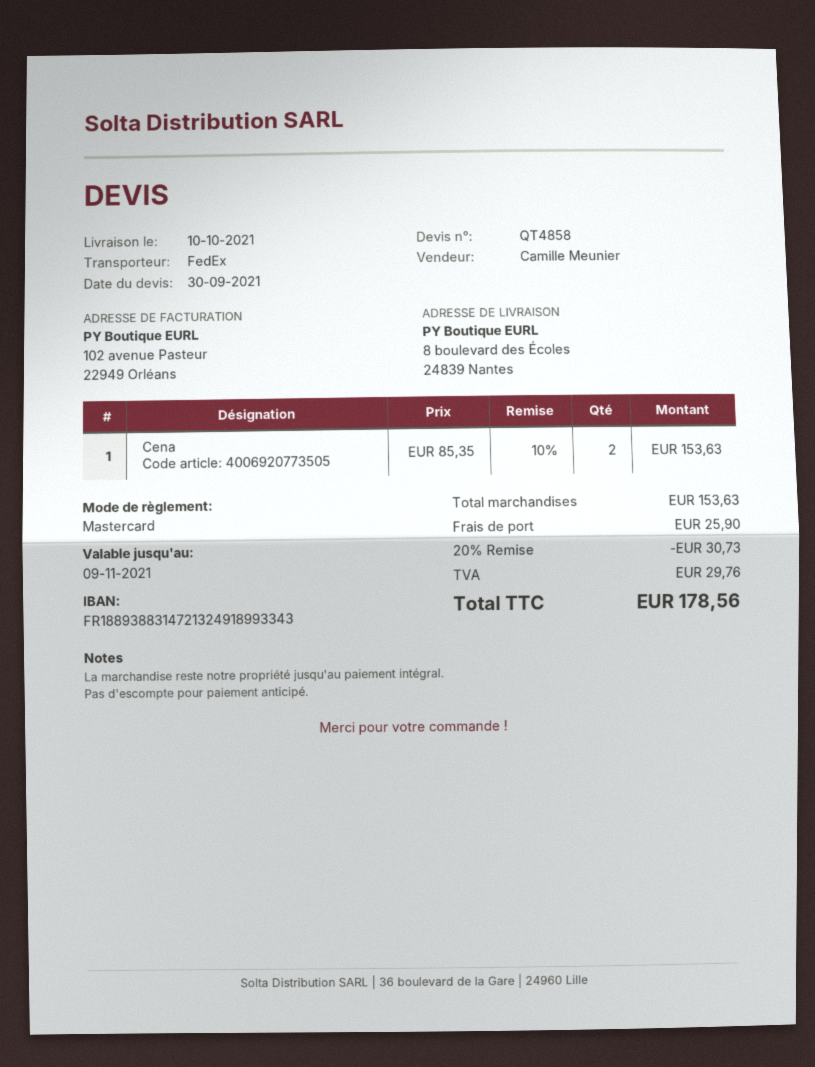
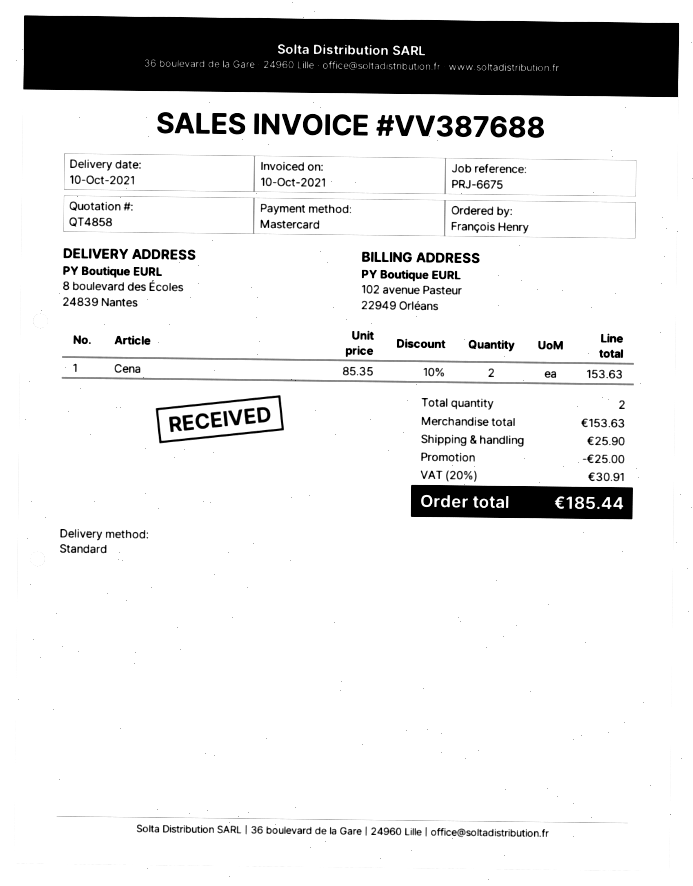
shipping method: FedEx -> standard
discount: 30.73 -> 25.00
tax: 29.76 -> 30.91
total: 178.56 -> 185.44

